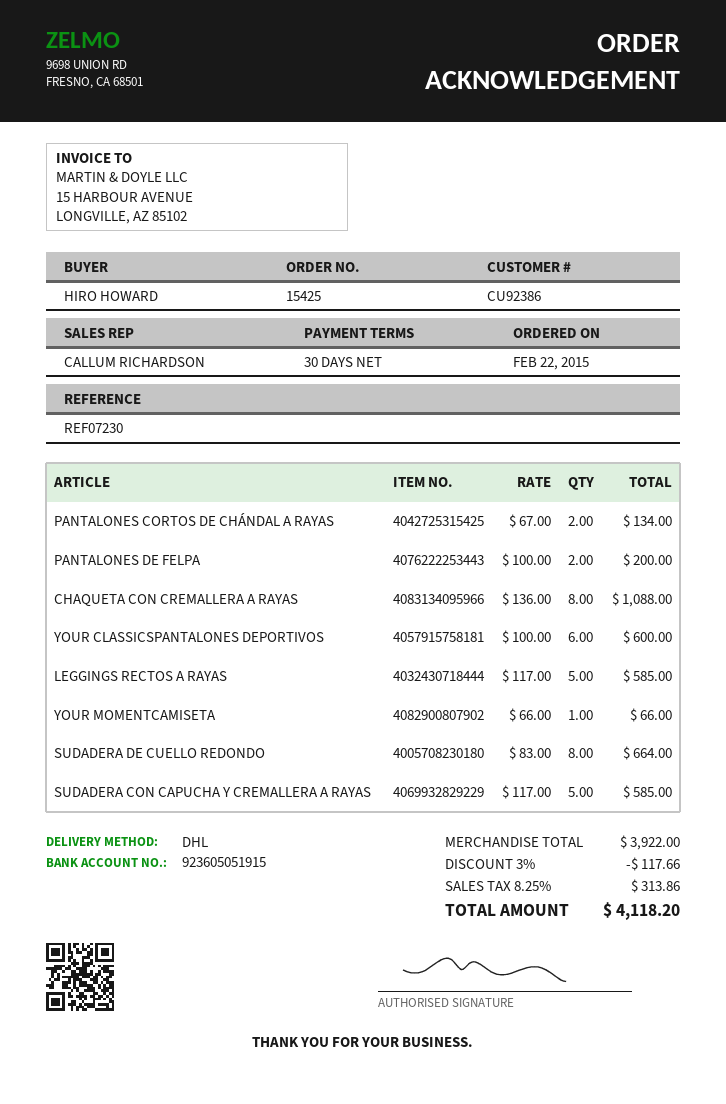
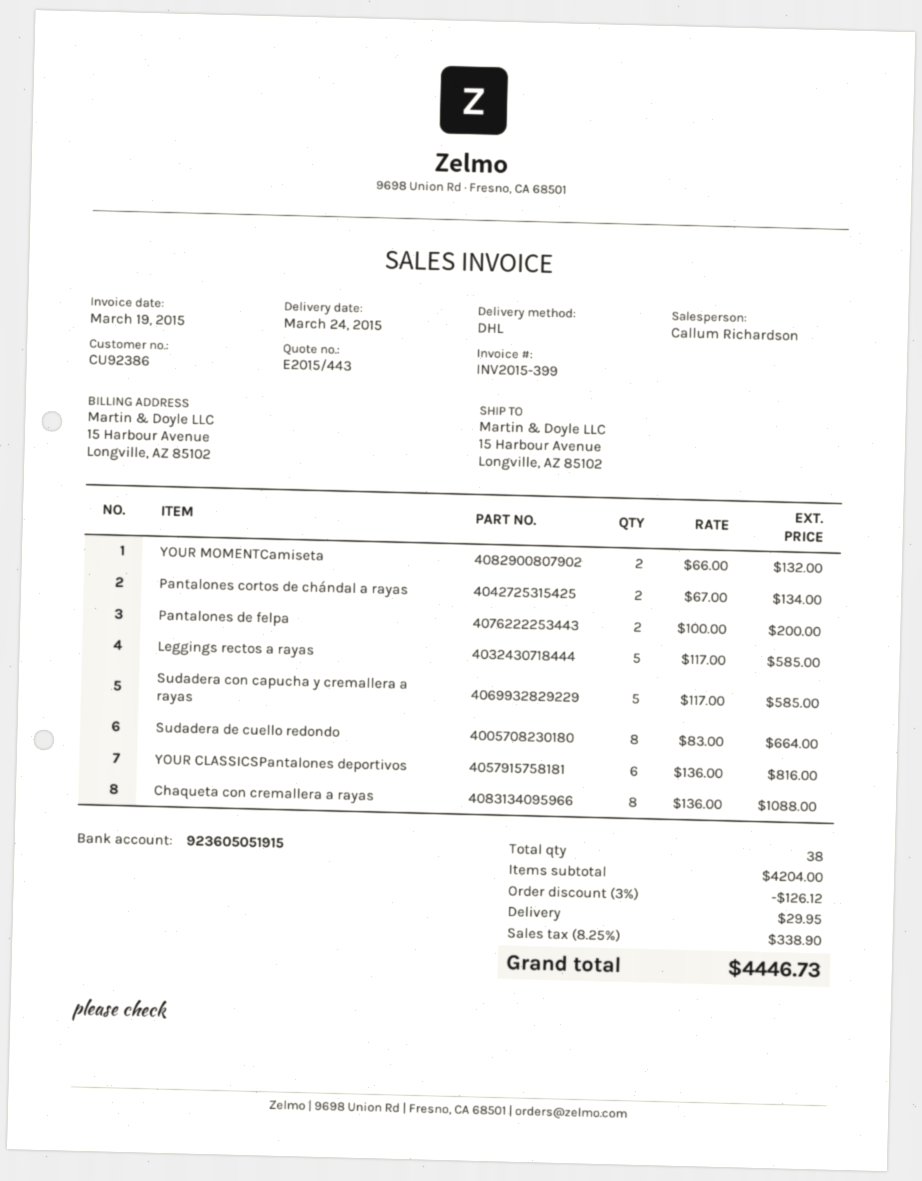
YOUR CLASSICSPANTALONES DEPORTIVOS: 6 x 100.00 = 600.00 -> 6 x 136.00 = 816.00
YOUR MOMENTCAMISETA: 1 x 66.00 = 66.00 -> 2 x 66.00 = 132.00
subtotal: 3922.00 -> 4204.00
discount: 3% = 117.66 -> 3% = 126.12
shipping: none -> 29.95
tax: 8.25% = 313.86 -> 8.25% = 338.90
total: 4118.20 -> 4446.73

